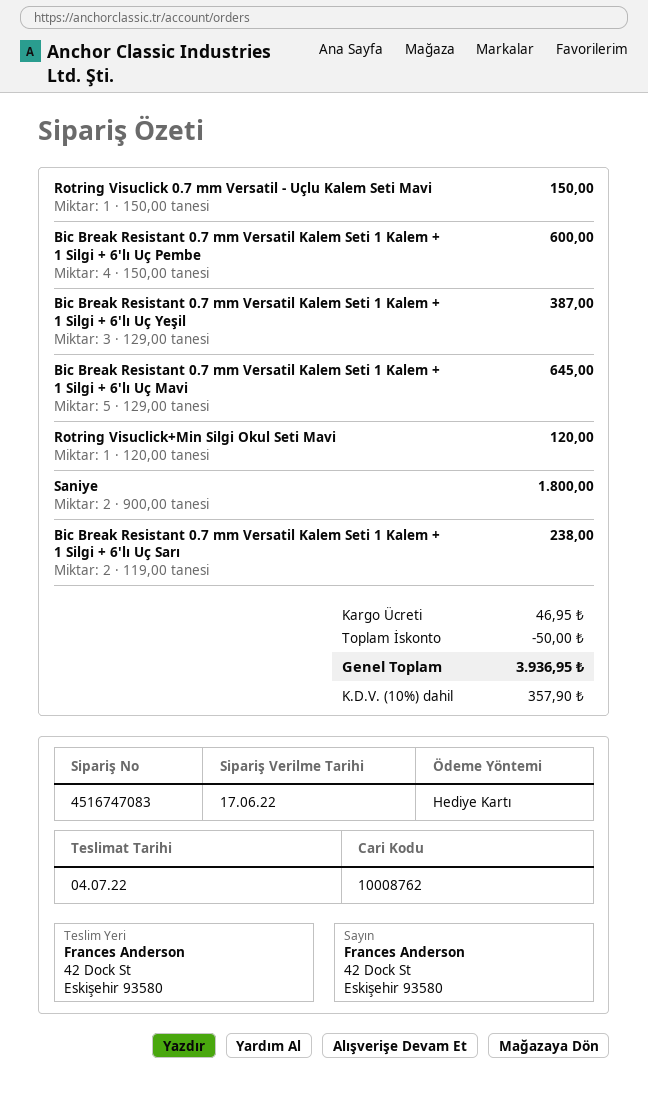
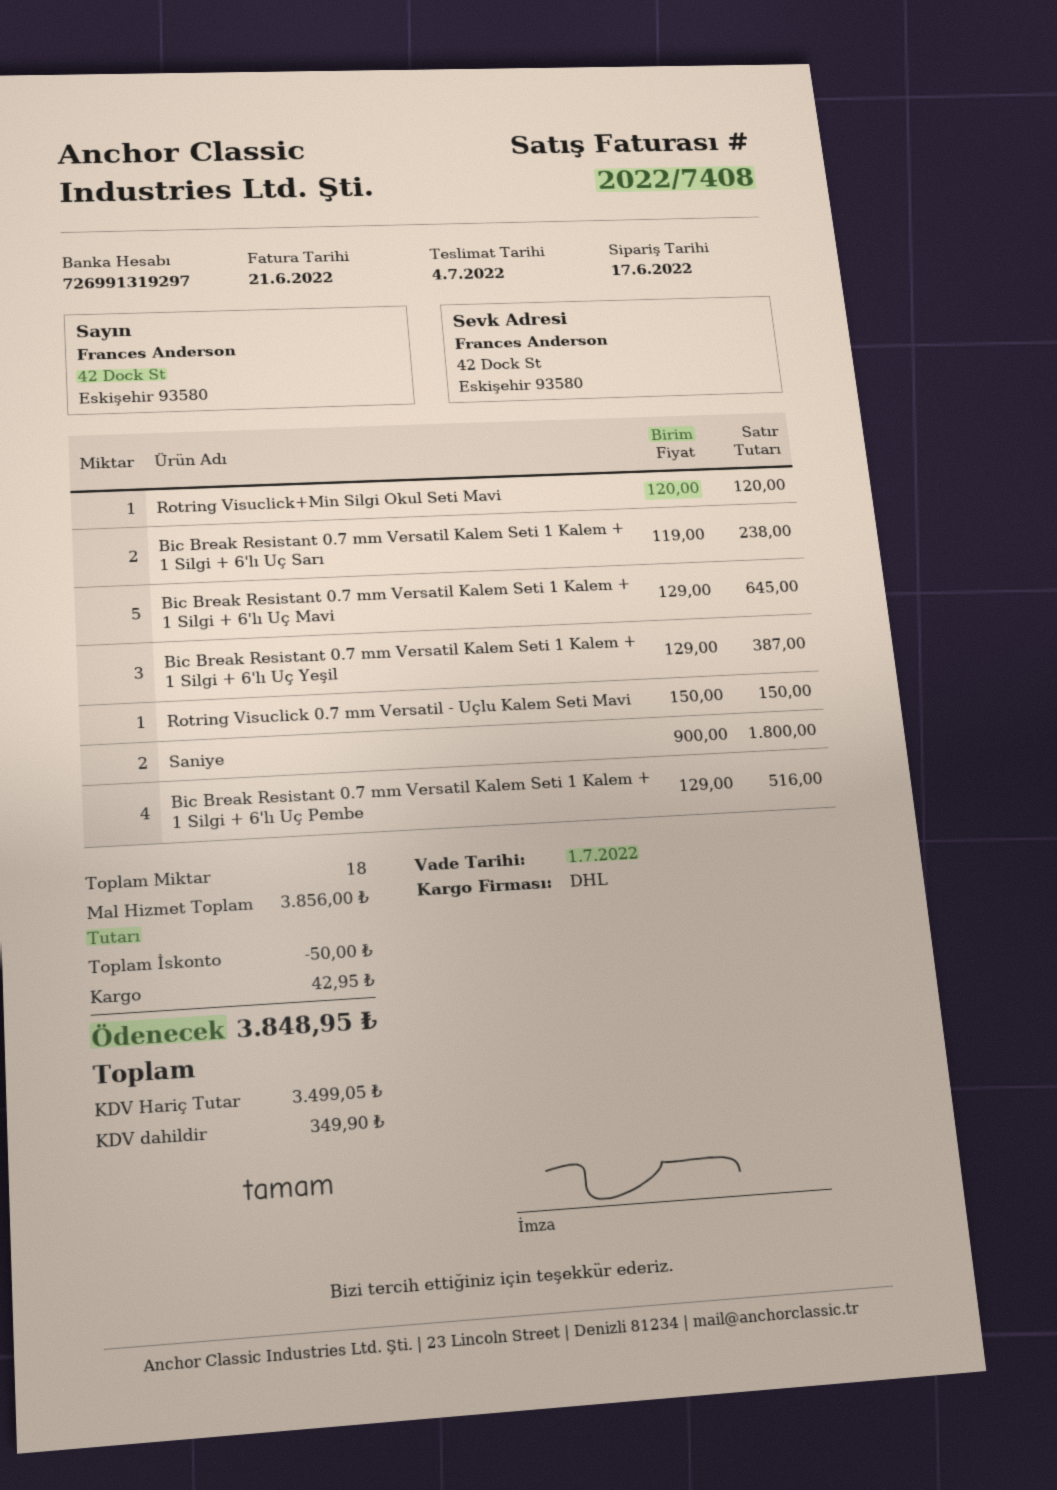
Bic Break Resistant 0.7 mm Versatil Kalem Seti 1 Kalem + 1 Silgi + 6'lı Uç Pembe: 4 x 150.00 = 600.00 -> 4 x 129.00 = 516.00
shipping: 46.95 -> 42.95
tax: 357.90 -> 349.90
total: 3936.95 -> 3848.95

